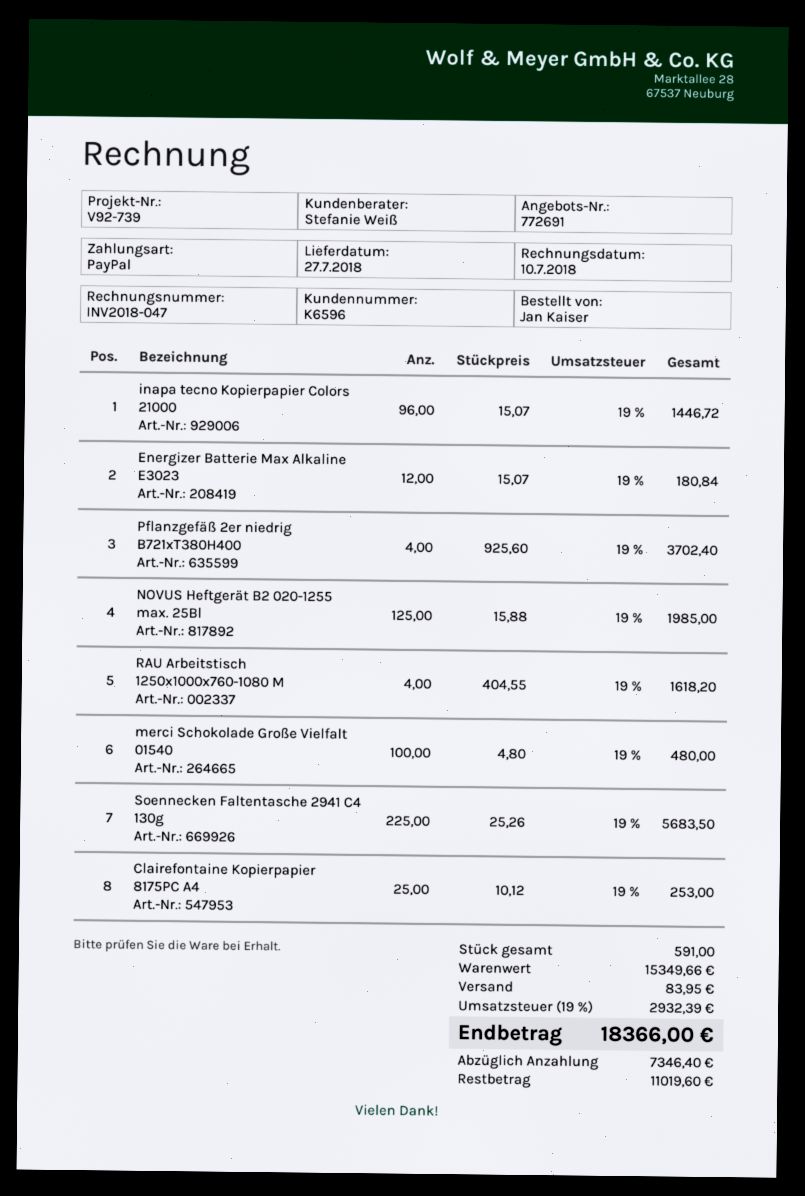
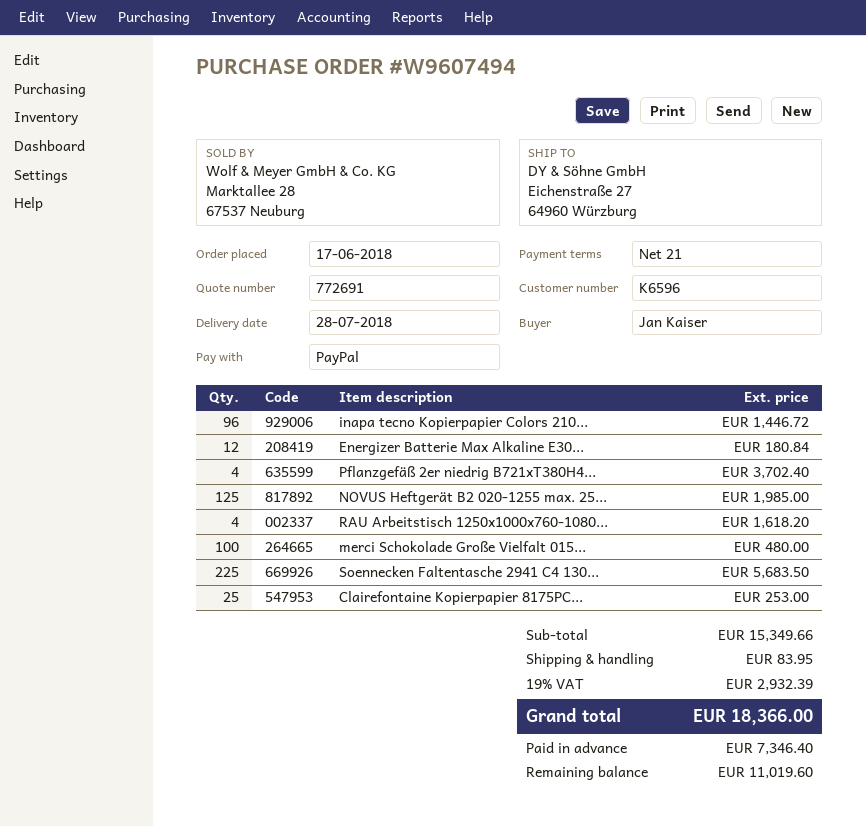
delivery date: 2018-07-27 -> 2018-07-28

